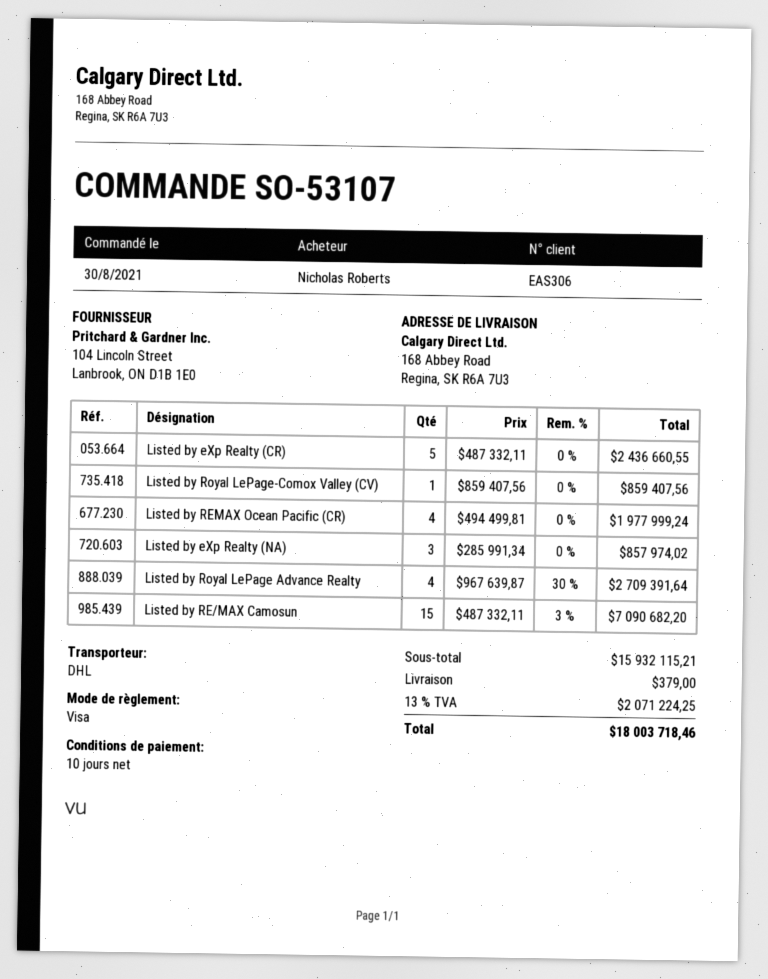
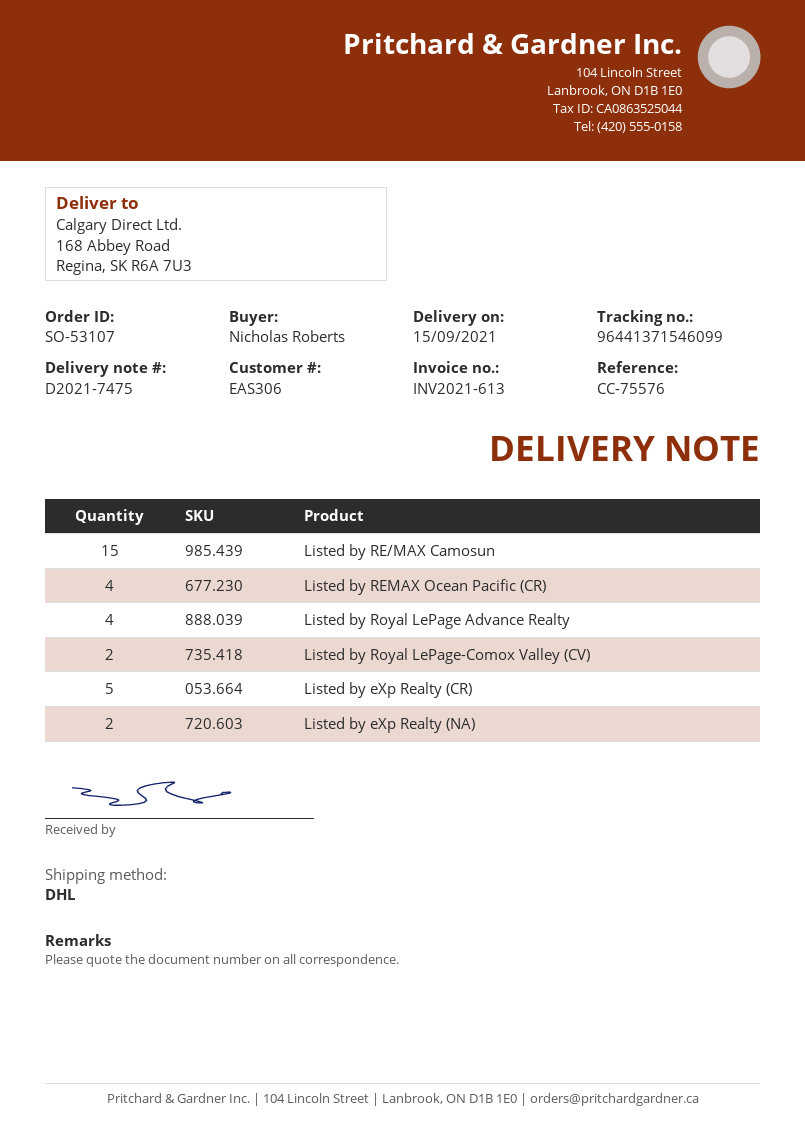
Listed by Royal LePage-Comox Valley (CV): 1 -> 2
Listed by eXp Realty (NA): 3 -> 2

